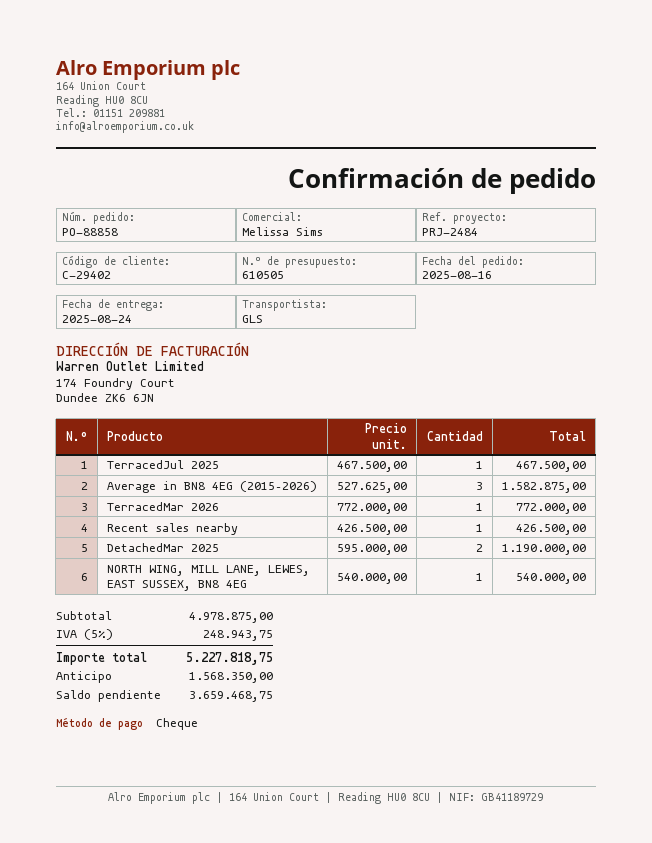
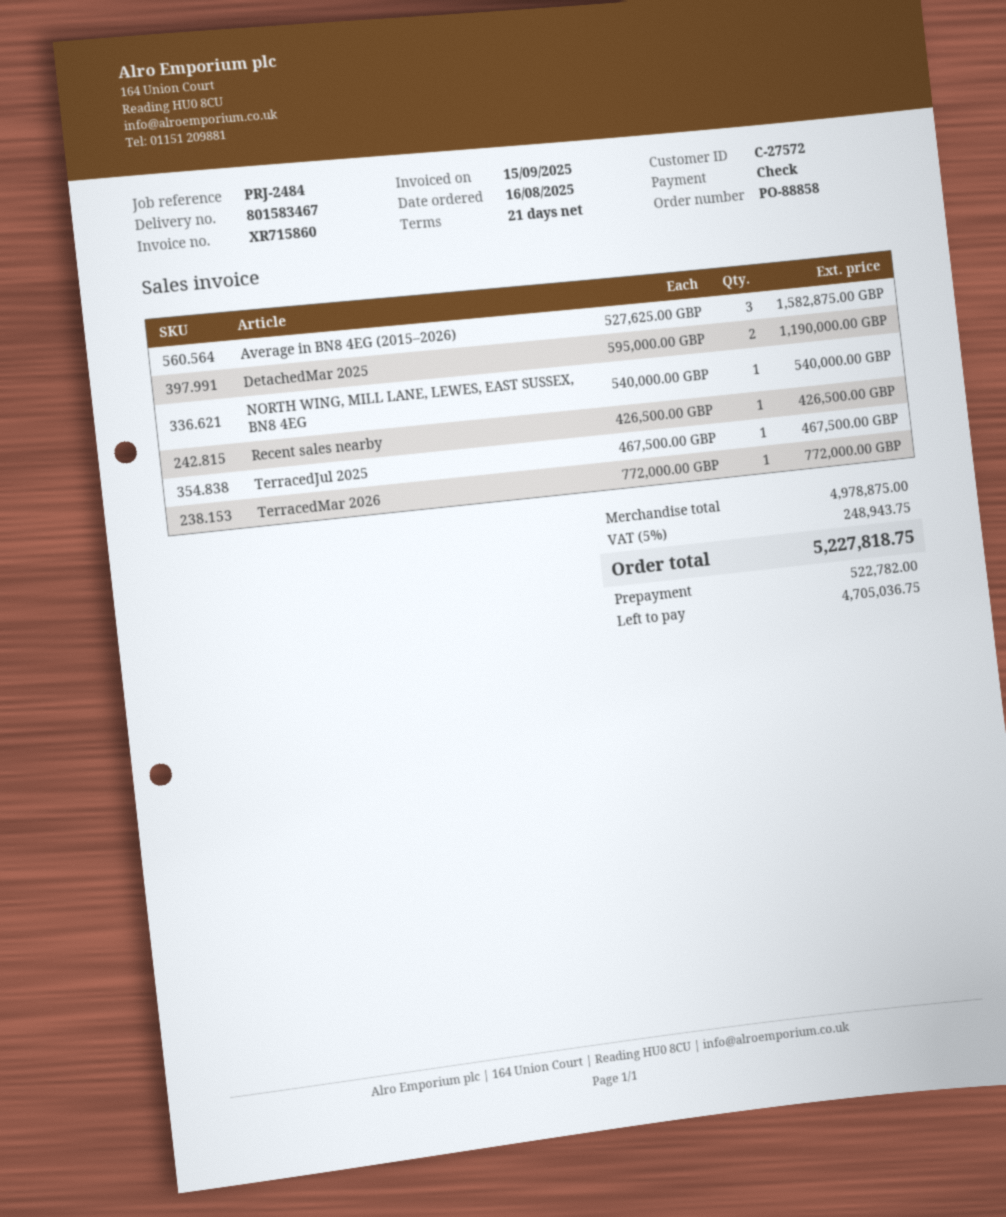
customer number: C-29402 -> C-27572
deposit: 1568350.00 -> 522782.00
balance: 3659468.75 -> 4705036.75

